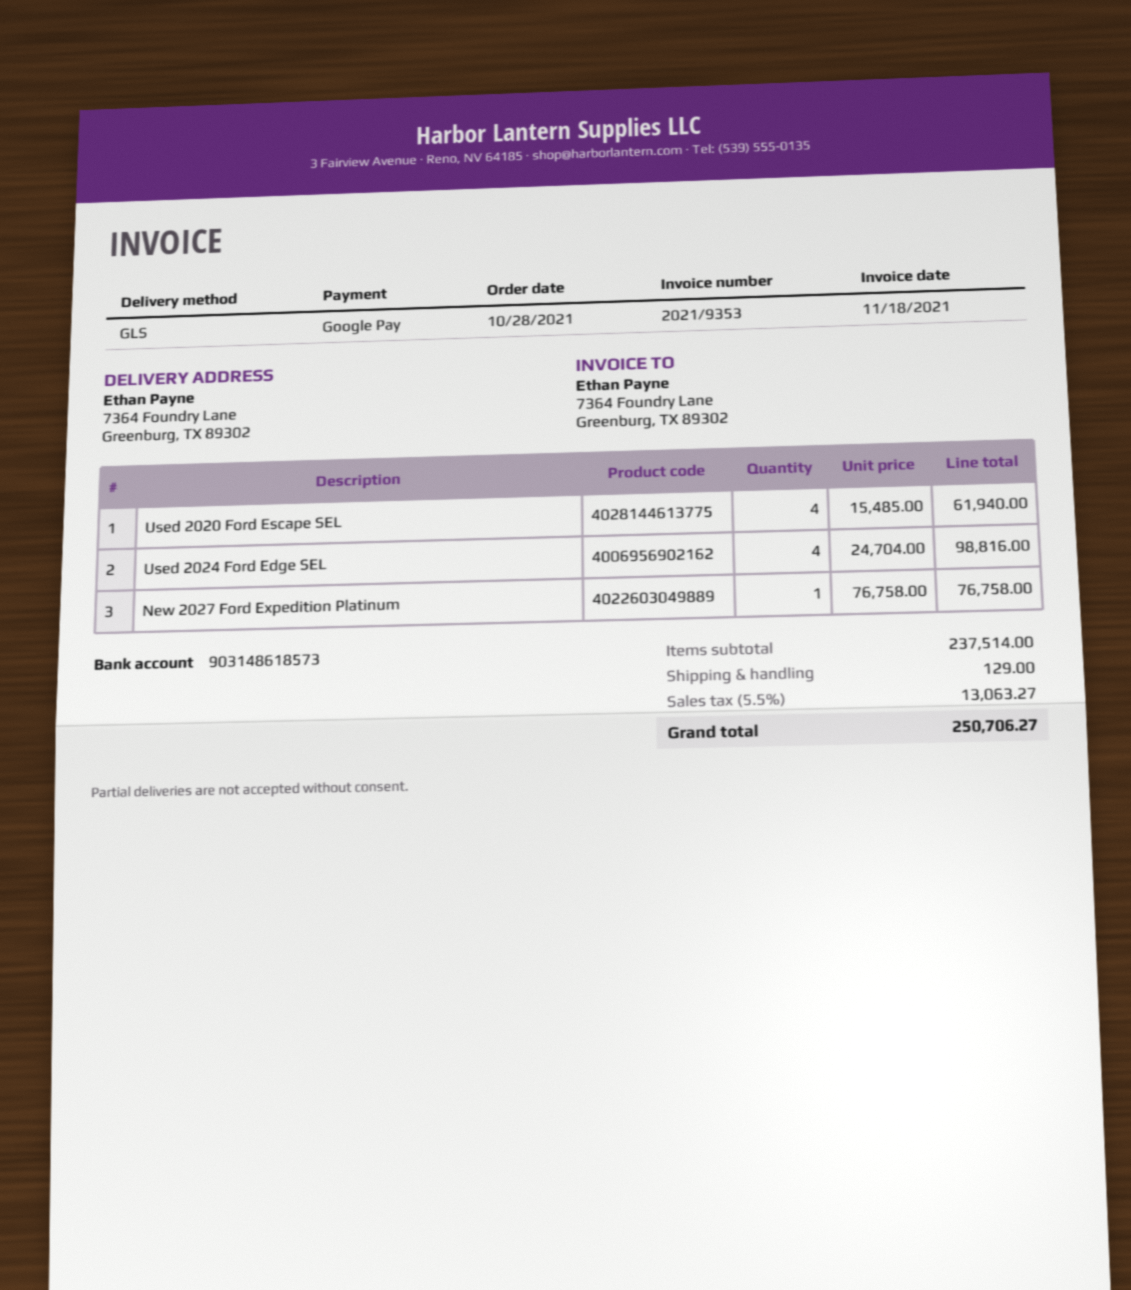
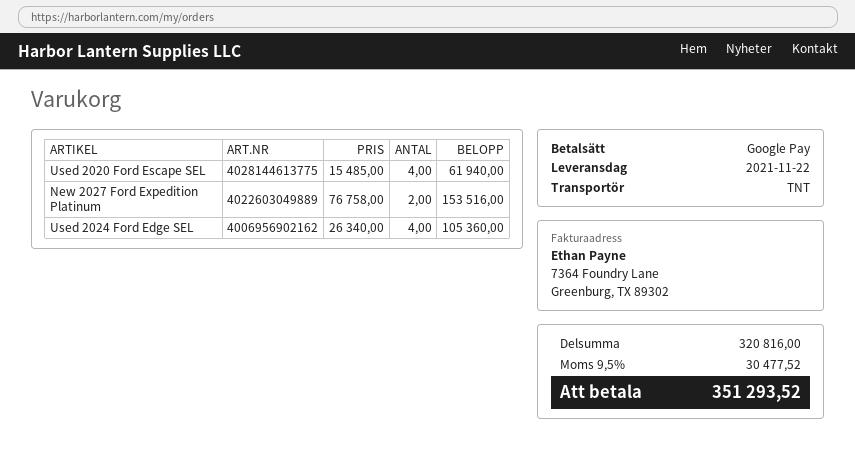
shipping method: GLS -> TNT
Used 2024 Ford Edge SEL: 4 x 24704.00 = 98816.00 -> 4 x 26340.00 = 105360.00
New 2027 Ford Expedition Platinum: 1 x 76758.00 = 76758.00 -> 2 x 76758.00 = 153516.00
subtotal: 237514.00 -> 320816.00
shipping: 129.00 -> none
tax: 5.5% = 13063.27 -> 9.5% = 30477.52
total: 250706.27 -> 351293.52

